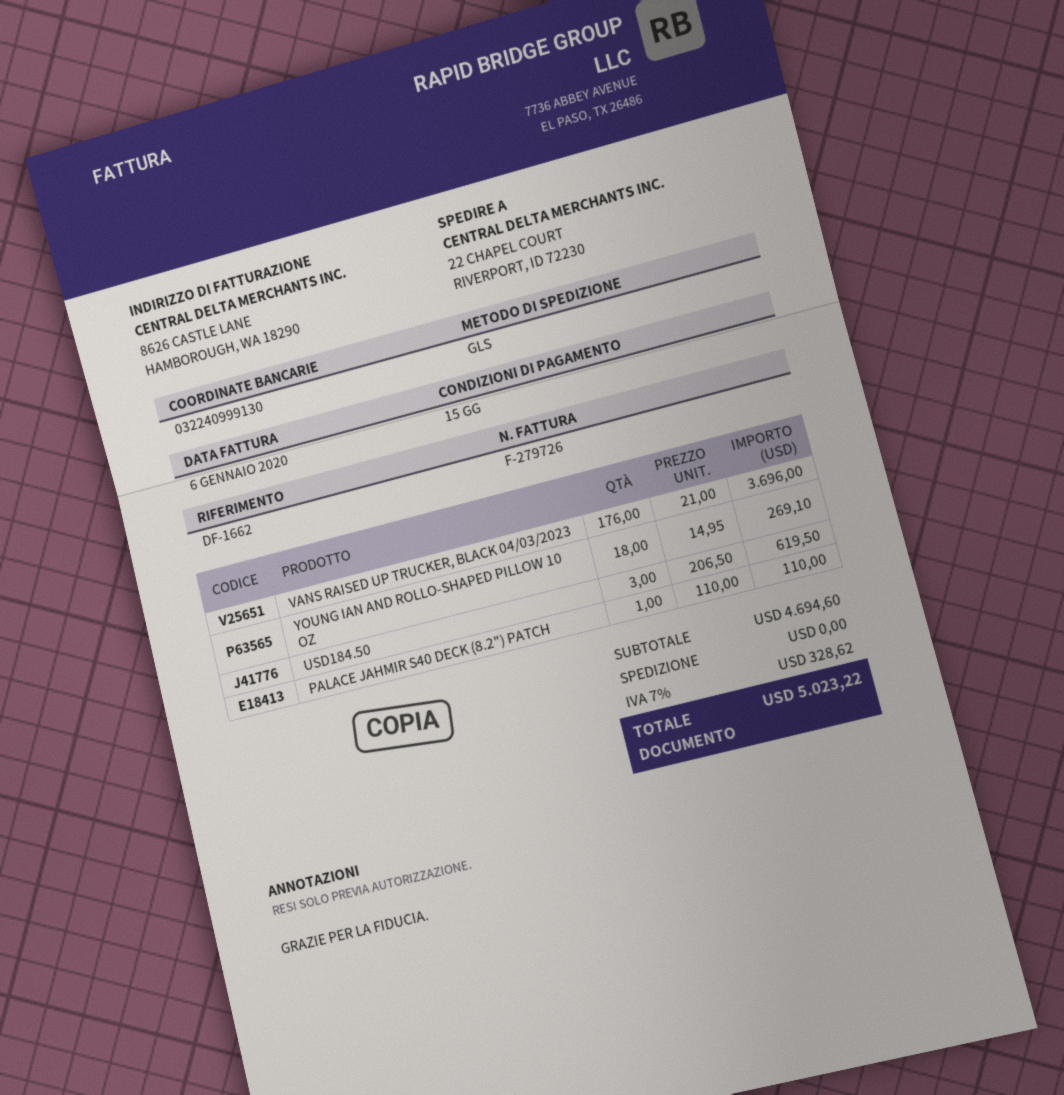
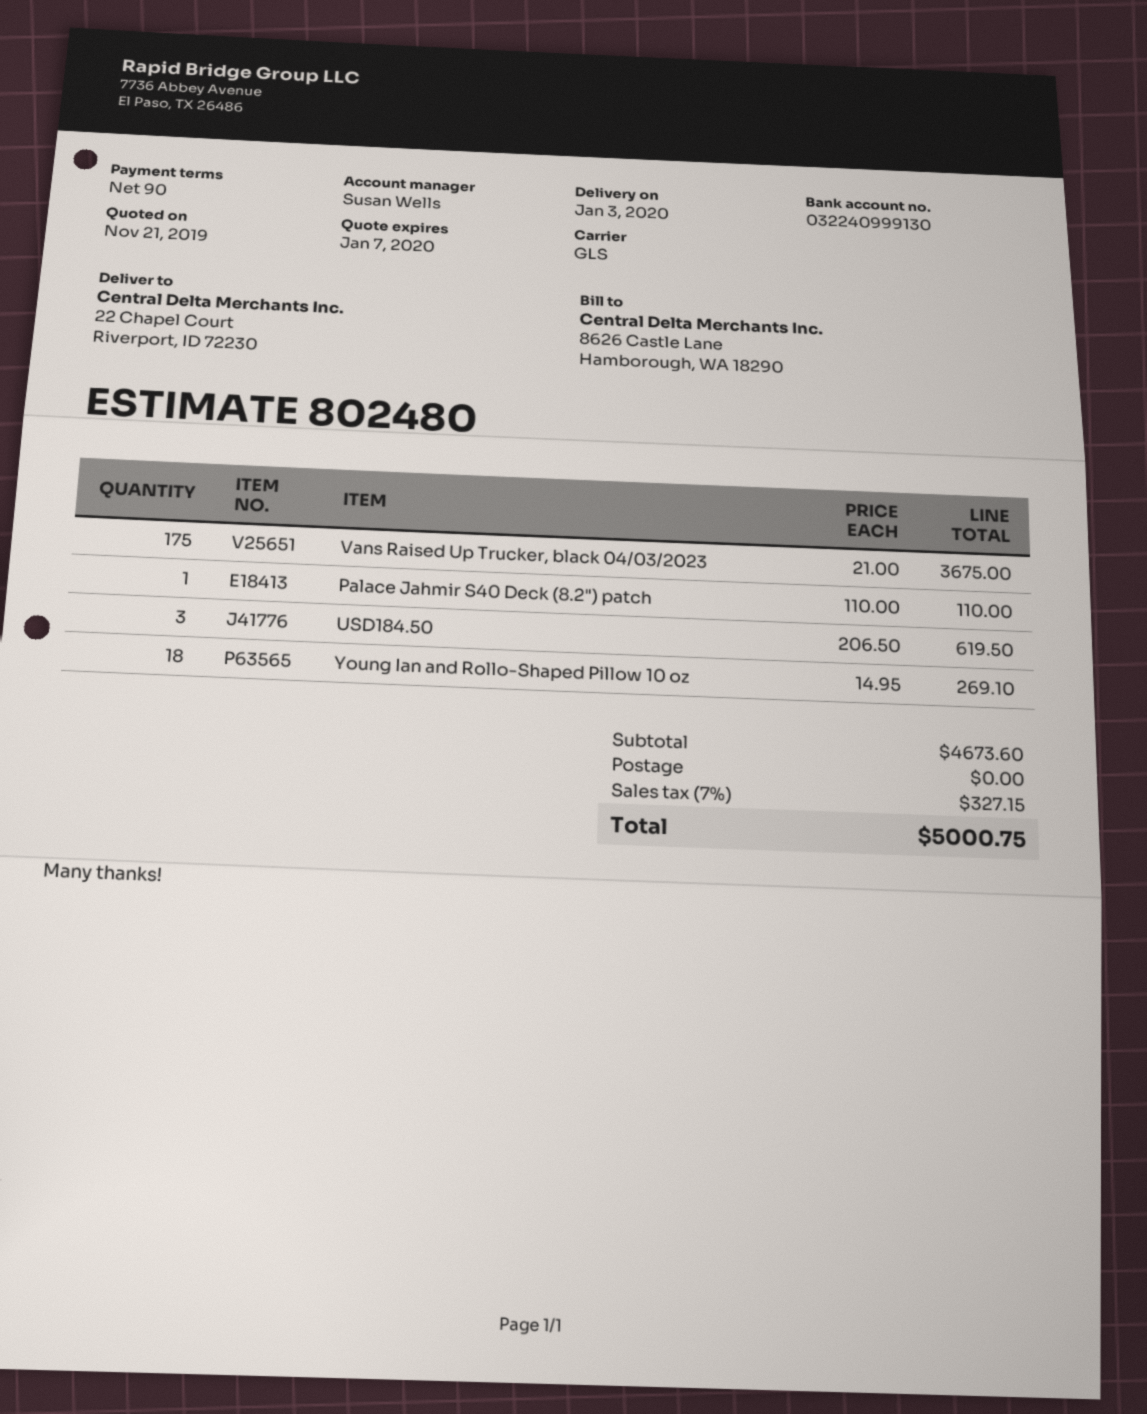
payment terms: 15 days -> 90 days
VANS RAISED UP TRUCKER, BLACK 04/03/2023: 176 x 21.00 = 3696.00 -> 175 x 21.00 = 3675.00
subtotal: 4694.60 -> 4673.60
tax: 7% = 328.62 -> 7% = 327.15
total: 5023.22 -> 5000.75

